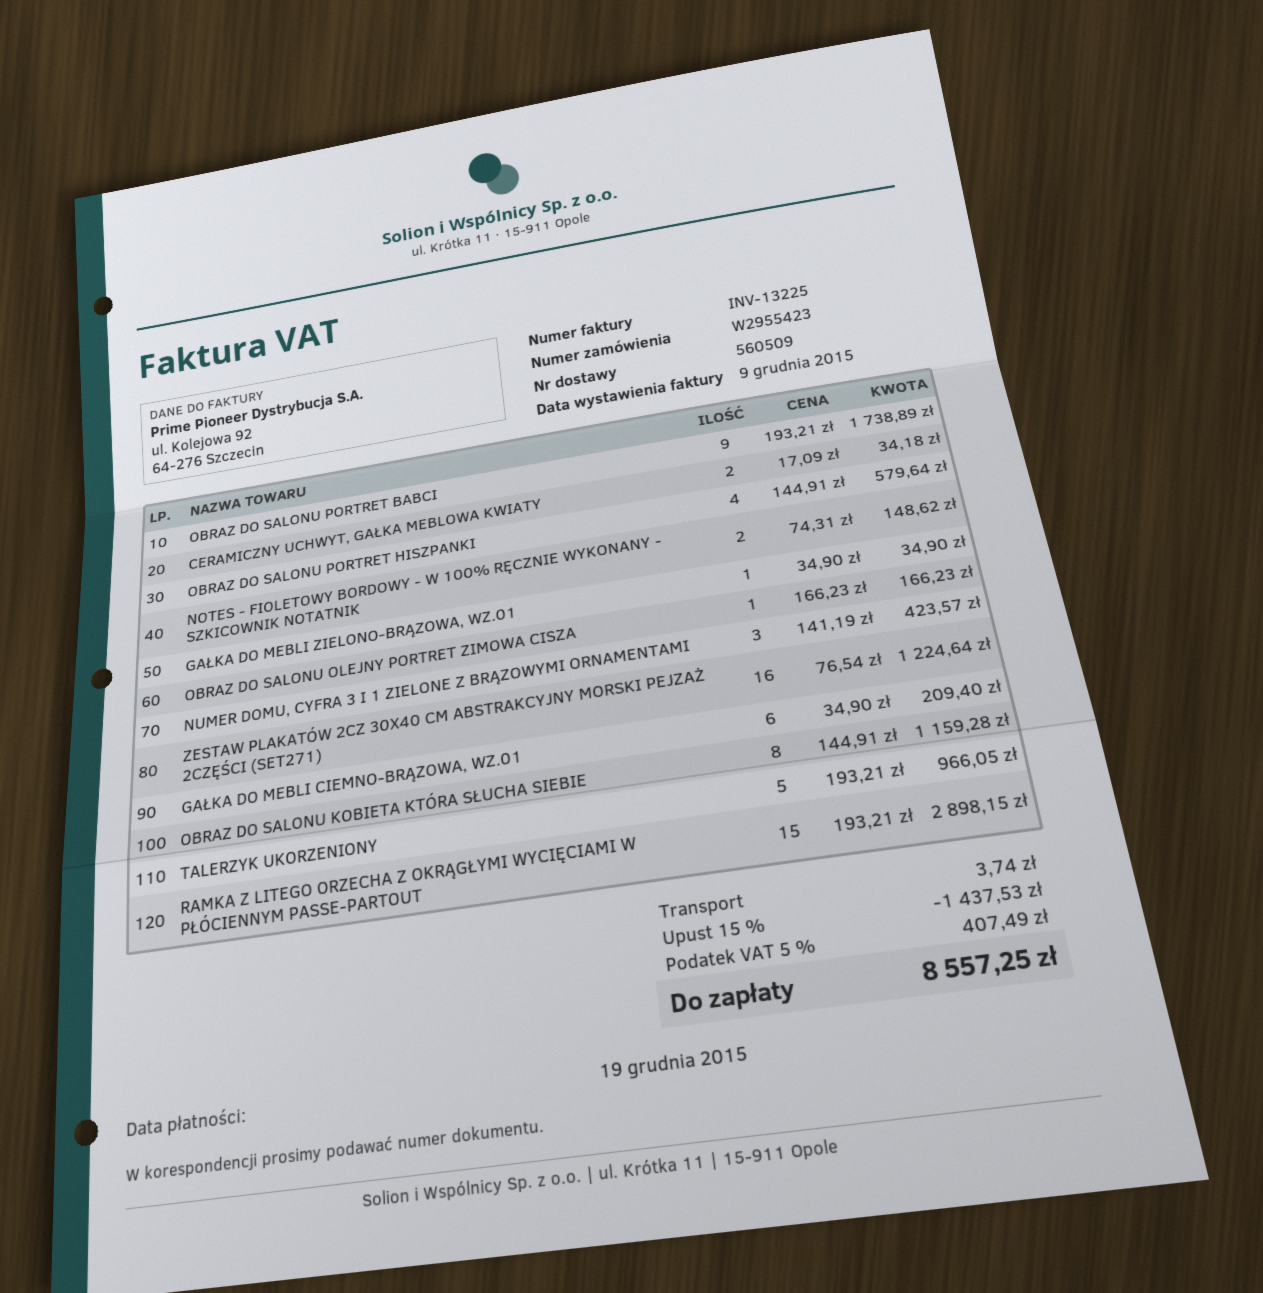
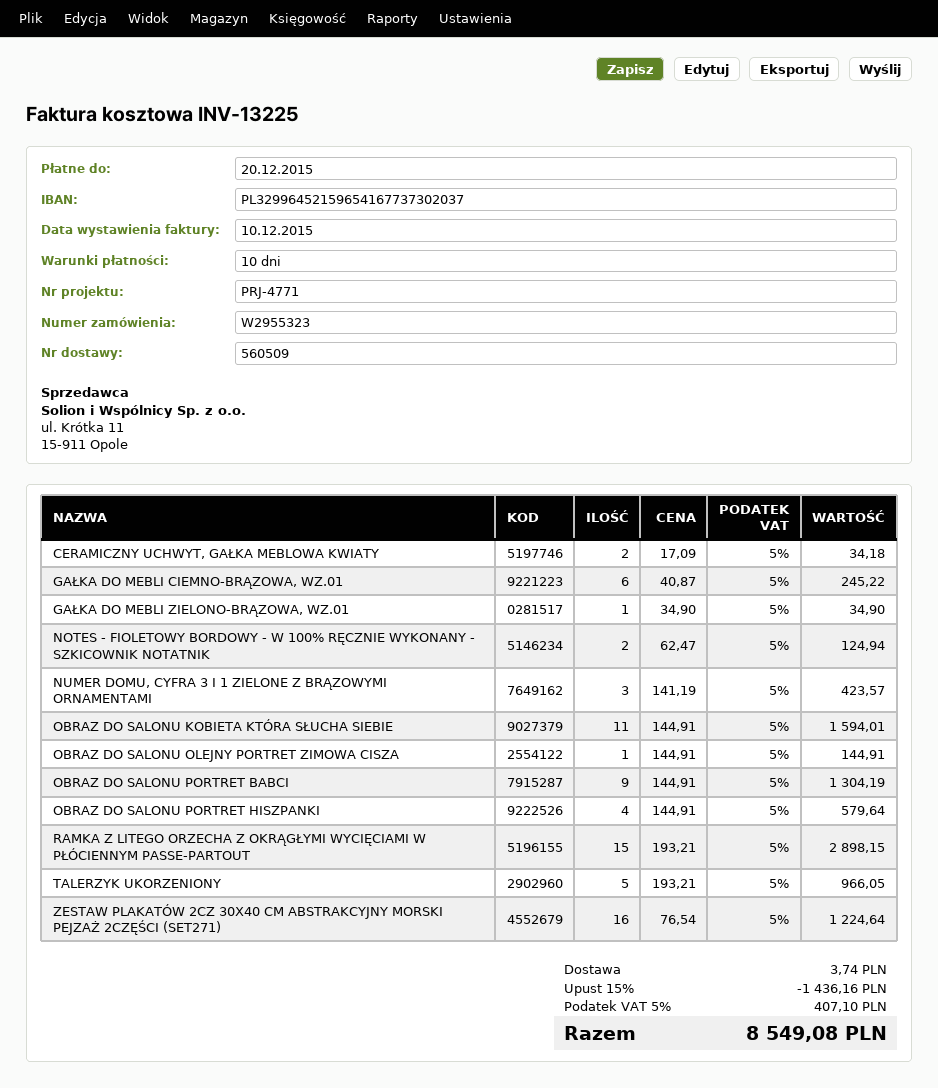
order number: W2955423 -> W2955323
invoice date: 2015-12-09 -> 2015-12-10
due date: 2015-12-19 -> 2015-12-20
OBRAZ DO SALONU PORTRET BABCI: 9 x 193.21 = 1738.89 -> 9 x 144.91 = 1304.19
NOTES - FIOLETOWY BORDOWY - W 100% RĘCZNIE WYKONANY - SZKICOWNIK NOTATNIK: 2 x 74.31 = 148.62 -> 2 x 62.47 = 124.94
OBRAZ DO SALONU OLEJNY PORTRET ZIMOWA CISZA: 1 x 166.23 = 166.23 -> 1 x 144.91 = 144.91
GAŁKA DO MEBLI CIEMNO-BRĄZOWA, WZ.01: 6 x 34.90 = 209.40 -> 6 x 40.87 = 245.22
OBRAZ DO SALONU KOBIETA KTÓRA SŁUCHA SIEBIE: 8 x 144.91 = 1159.28 -> 11 x 144.91 = 1594.01
discount: 15% = 1437.53 -> 15% = 1436.16
tax: 5% = 407.49 -> 5% = 407.10
total: 8557.25 -> 8549.08

